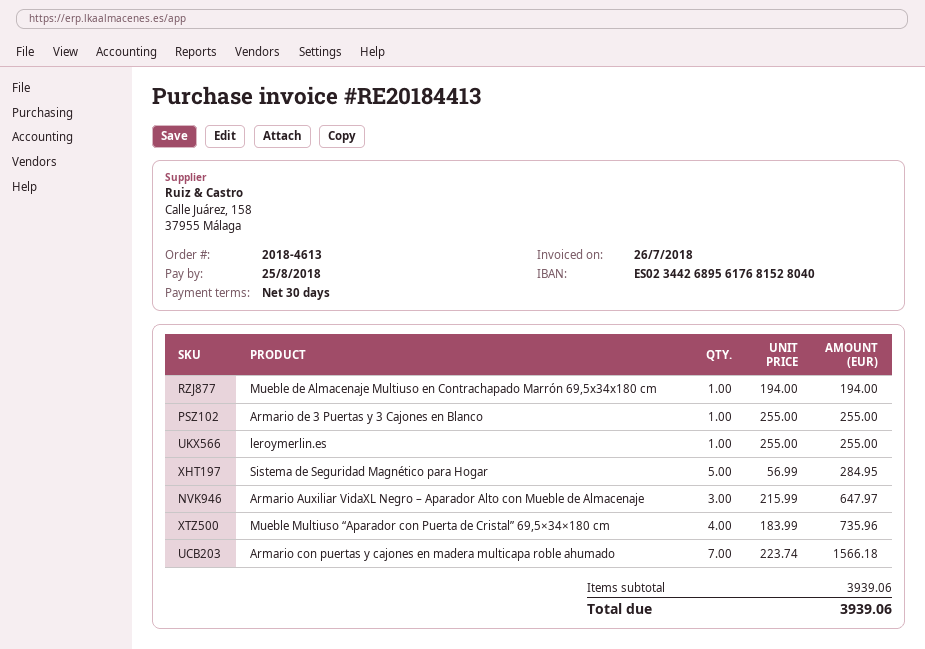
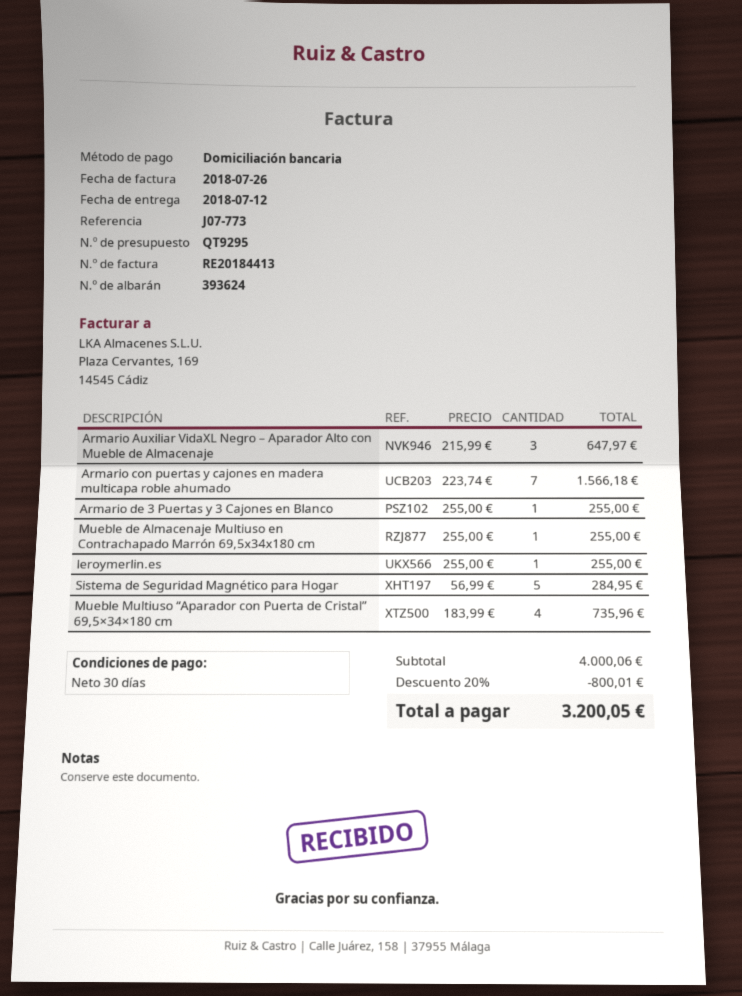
Mueble de Almacenaje Multiuso en Contrachapado Marrón 69,5x34x180 cm: 1 x 194.00 = 194.00 -> 1 x 255.00 = 255.00
subtotal: 3939.06 -> 4000.06
discount: none -> 20% = 800.01
total: 3939.06 -> 3200.05

